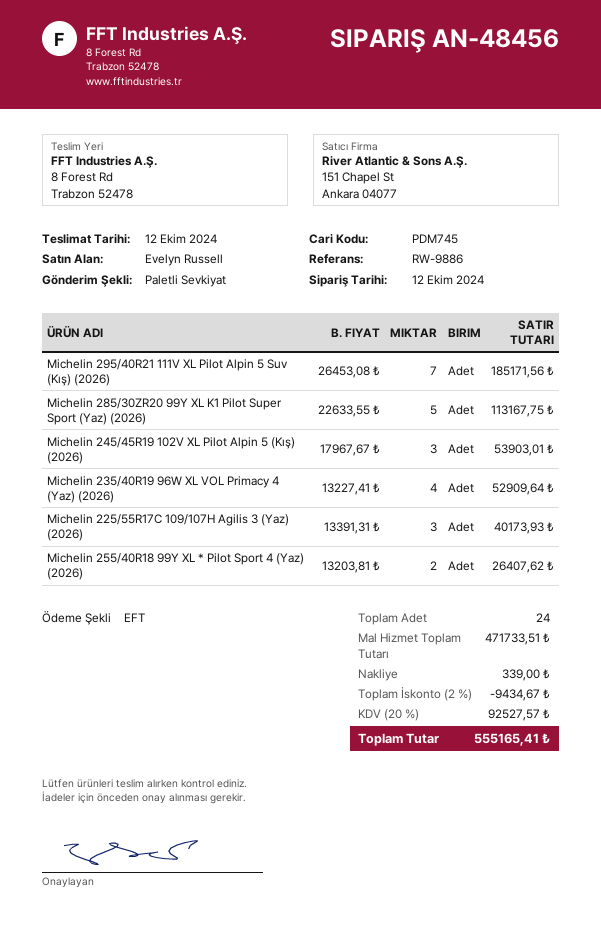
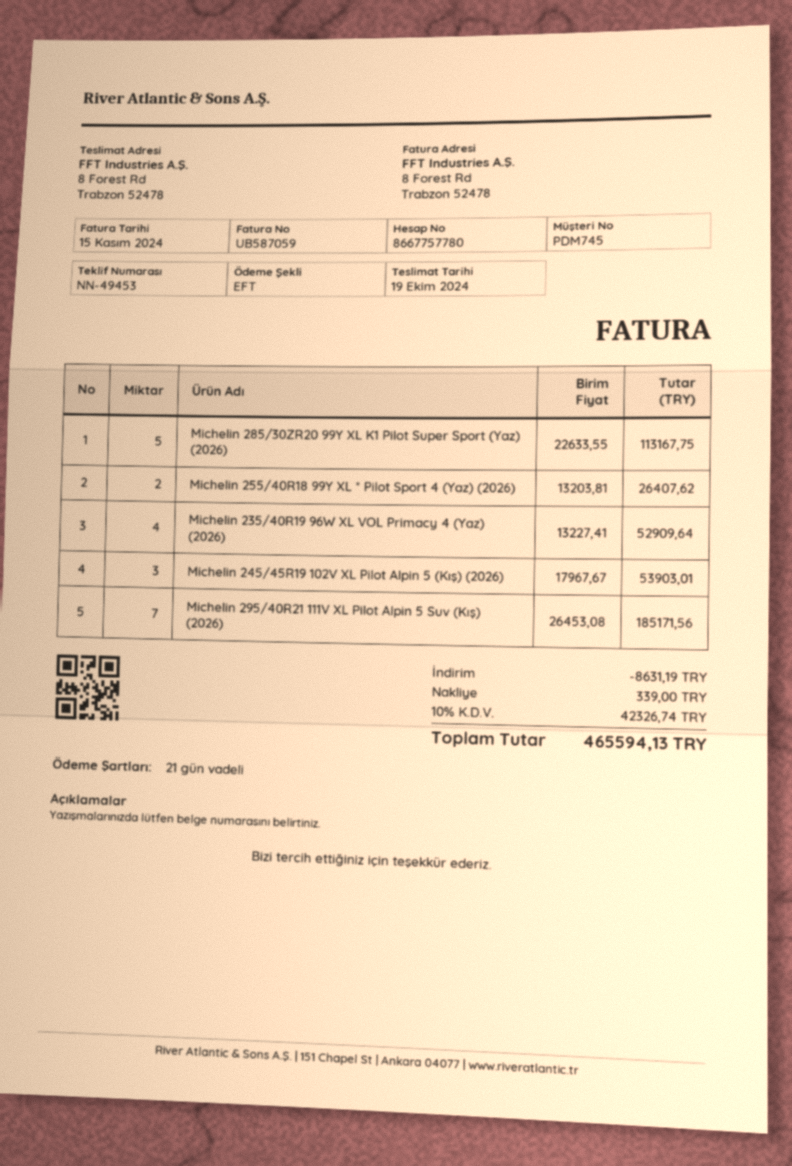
delivery date: 2024-10-12 -> 2024-10-19
Michelin 225/55R17C 109/107H Agilis 3 (Yaz) (2026): 3 x 13391.31 = 40173.93 -> none
discount: 9434.67 -> 8631.19
tax: 20% = 92527.57 -> 10% = 42326.74
total: 555165.41 -> 465594.13

